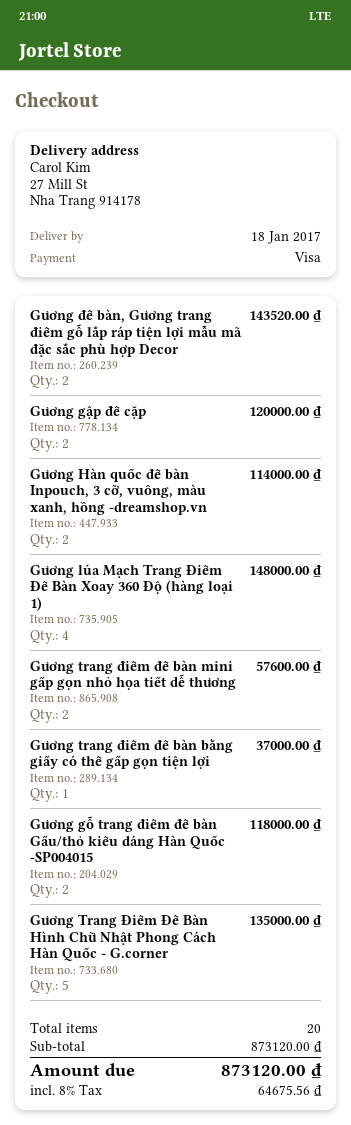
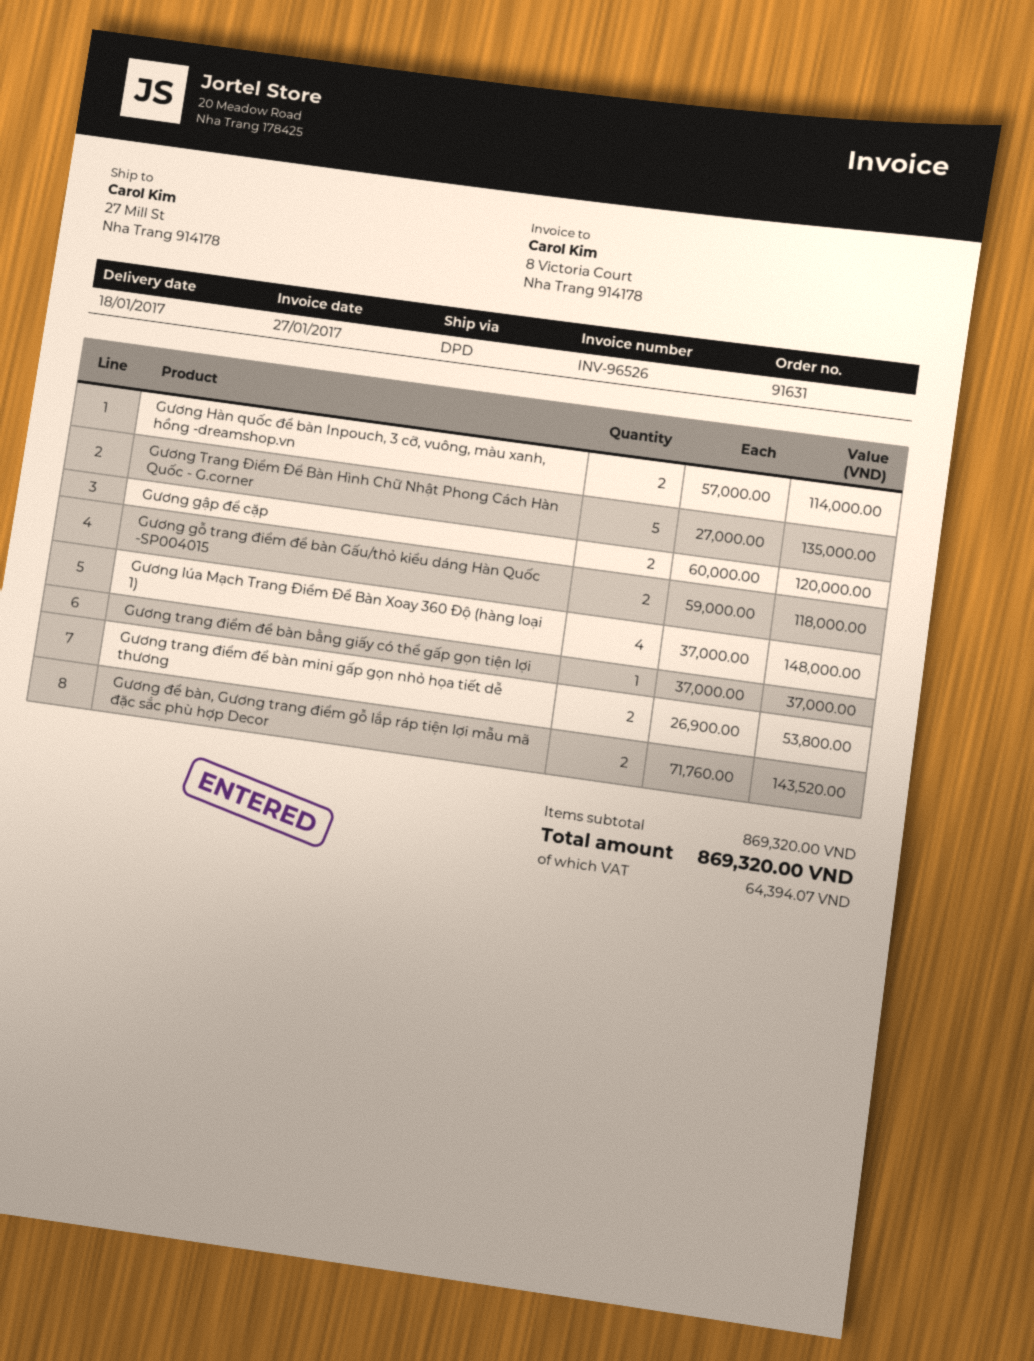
Gương trang điểm để bàn mini gấp gọn nhỏ họa tiết dễ thương: 2 for 57600.00 -> 2 for 53800.00
subtotal: 873120.00 -> 869320.00
tax: 64675.56 -> 64394.07
total: 873120.00 -> 869320.00

